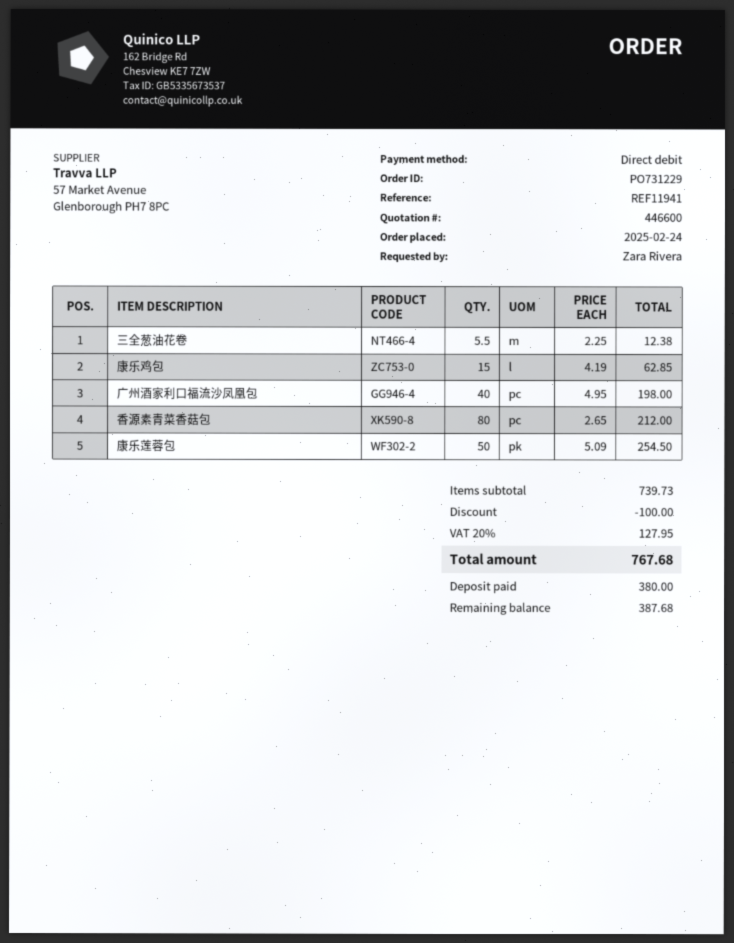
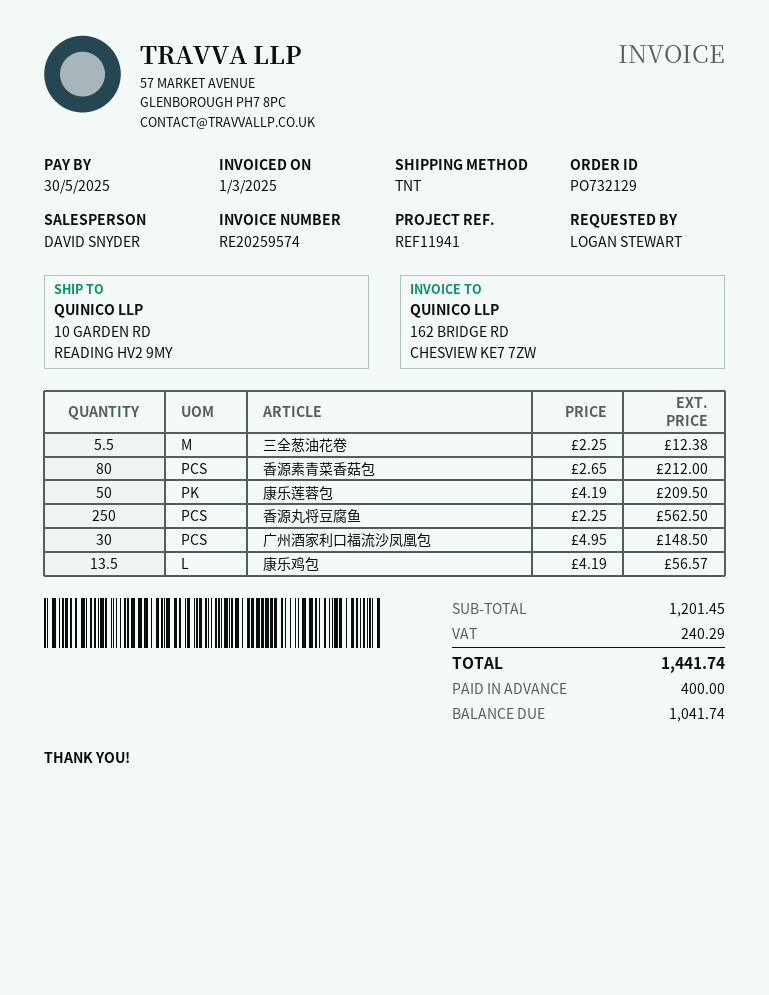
order number: PO731229 -> PO732129
ordered by: Zara Rivera -> LOGAN STEWART
康乐鸡包: 15 x 4.19 = 62.85 -> 13.5 x 4.19 = 56.57
广州酒家利口福流沙凤凰包: 40 x 4.95 = 198.00 -> 30 x 4.95 = 148.50
康乐莲蓉包: 50 x 5.09 = 254.50 -> 50 x 4.19 = 209.50
香源丸将豆腐鱼: none -> 250 x 2.25 = 562.50
subtotal: 739.73 -> 1201.45
discount: 100.00 -> none
tax: 127.95 -> 240.29
total: 767.68 -> 1441.74
deposit: 380.00 -> 400.00
balance: 387.68 -> 1041.74

